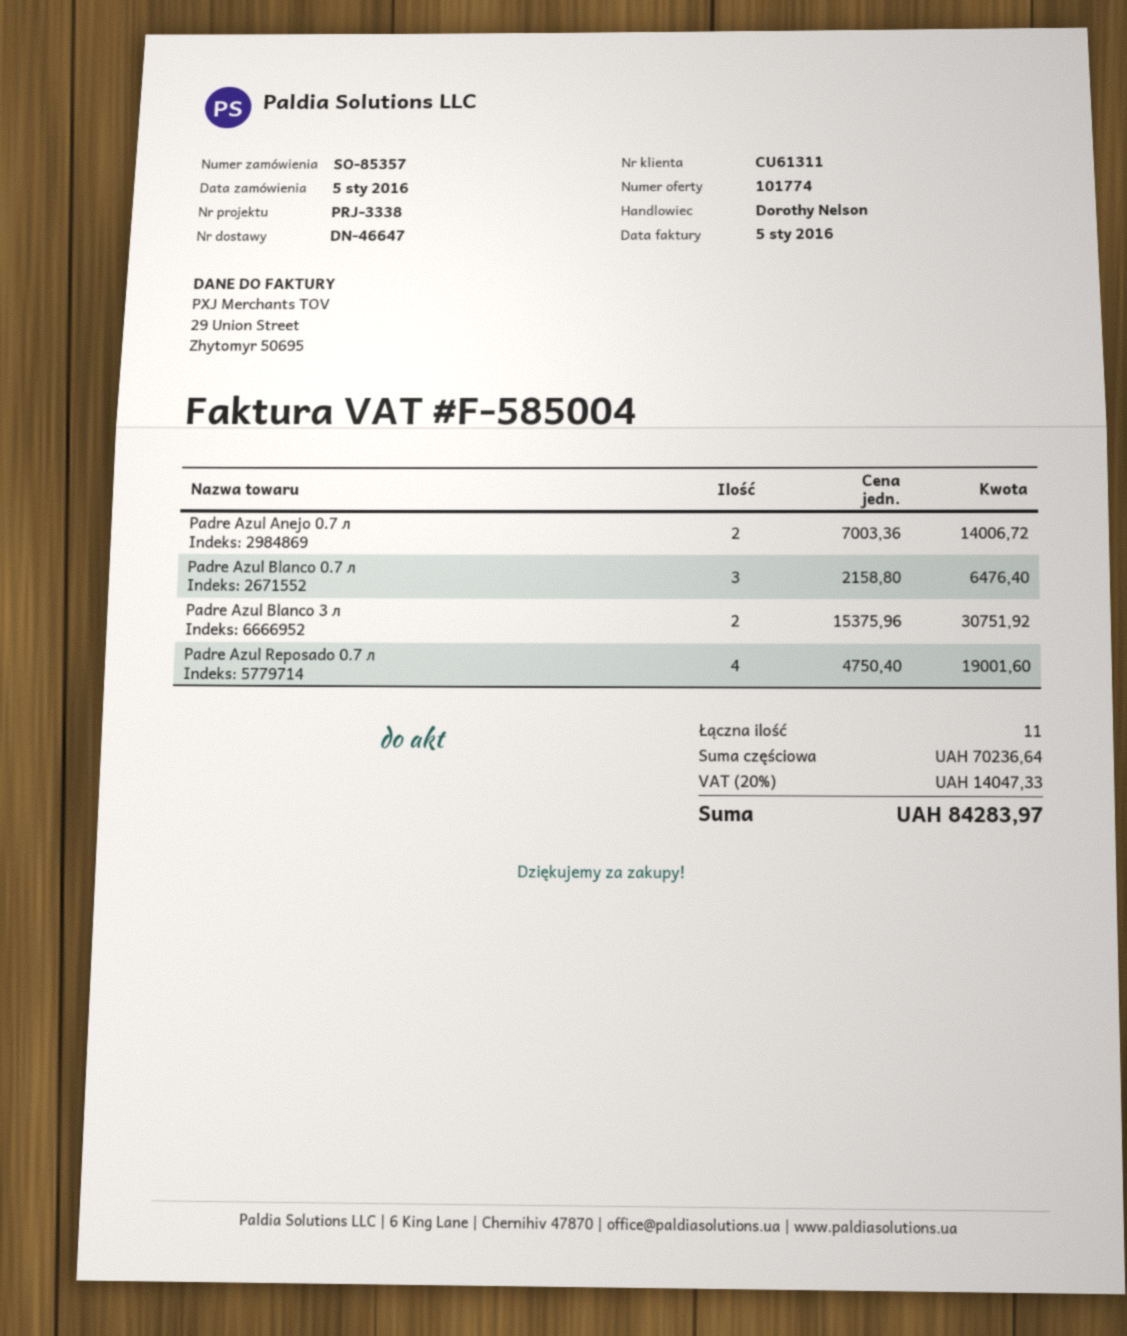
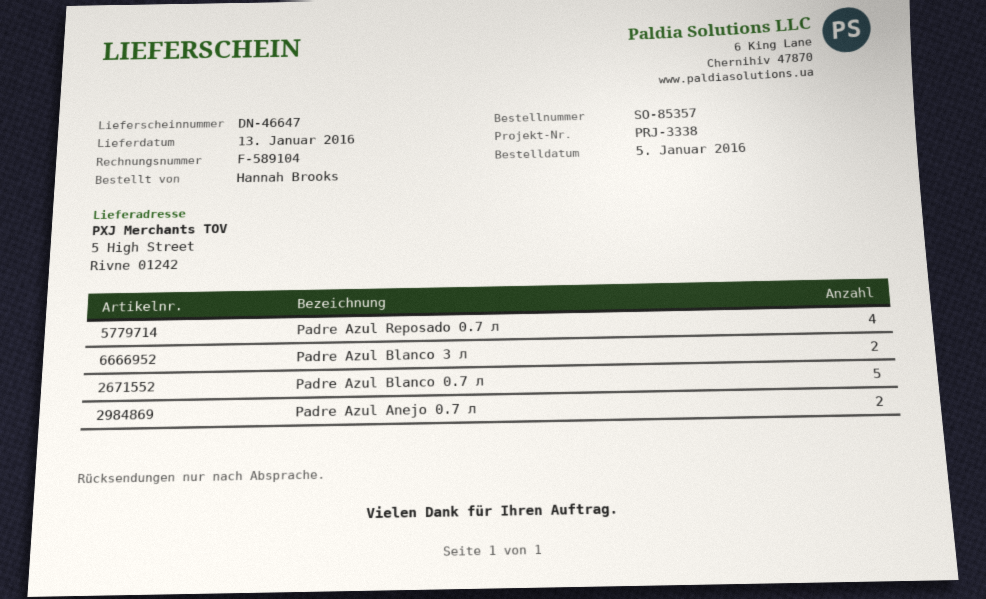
invoice number: F-585004 -> F-589104
Padre Azul Blanco 0.7 л: 3 -> 5

